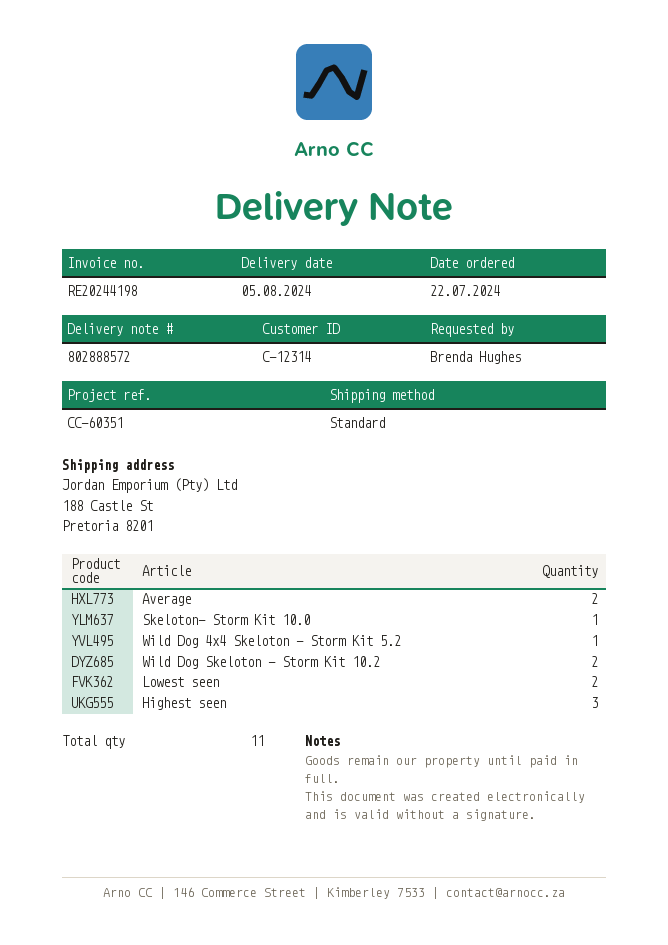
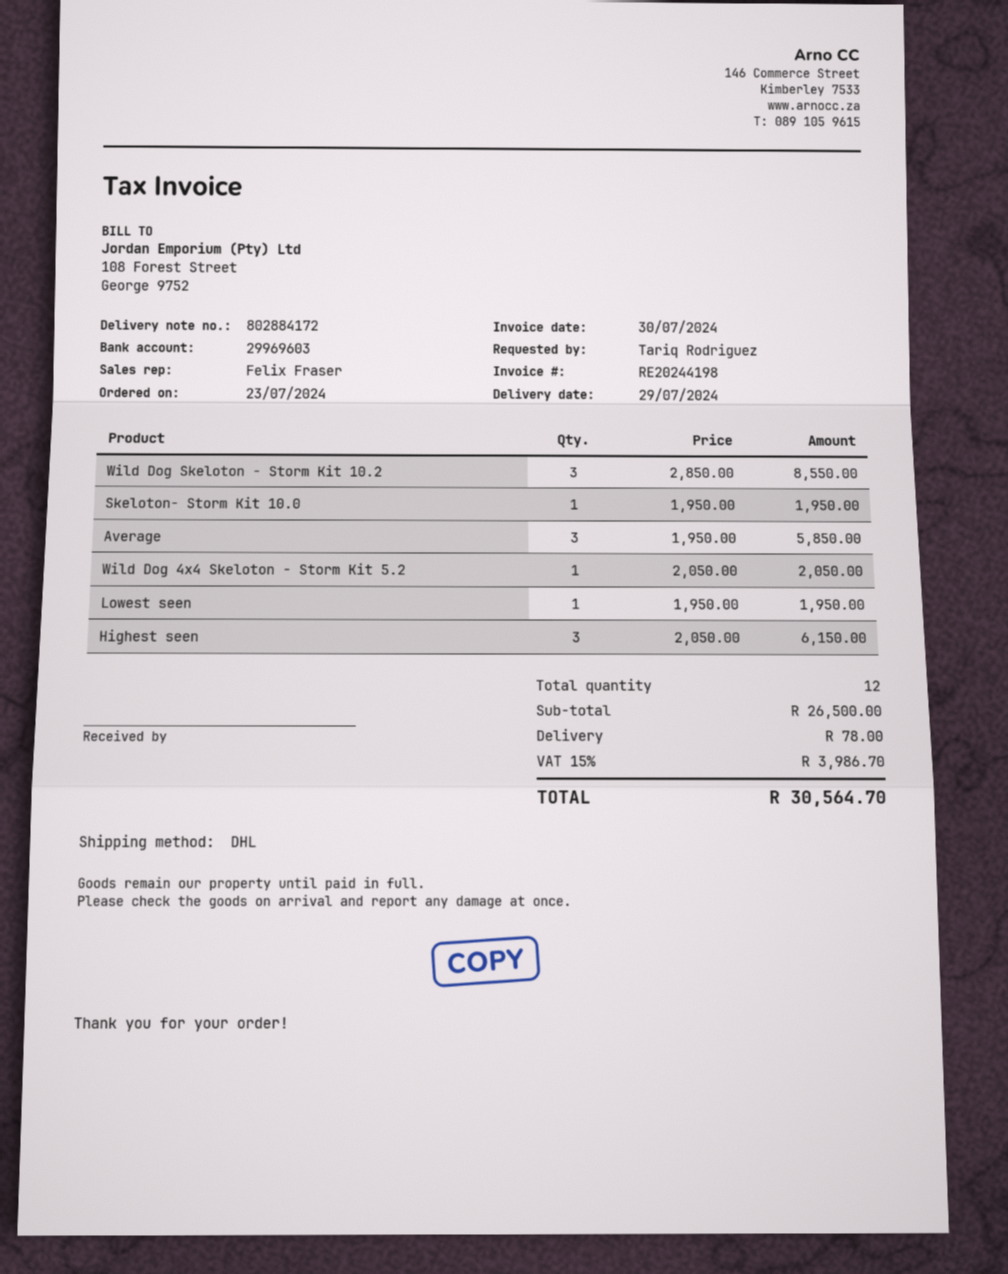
order date: 2024-07-22 -> 2024-07-23
delivery note number: 802888572 -> 802884172
delivery date: 2024-08-05 -> 2024-07-29
ordered by: Brenda Hughes -> Tariq Rodriguez
shipping method: standard -> DHL
Average: 2 -> 3
Wild Dog Skeloton - Storm Kit 10.2: 2 -> 3
Lowest seen: 2 -> 1
total quantity: 11 -> 12

